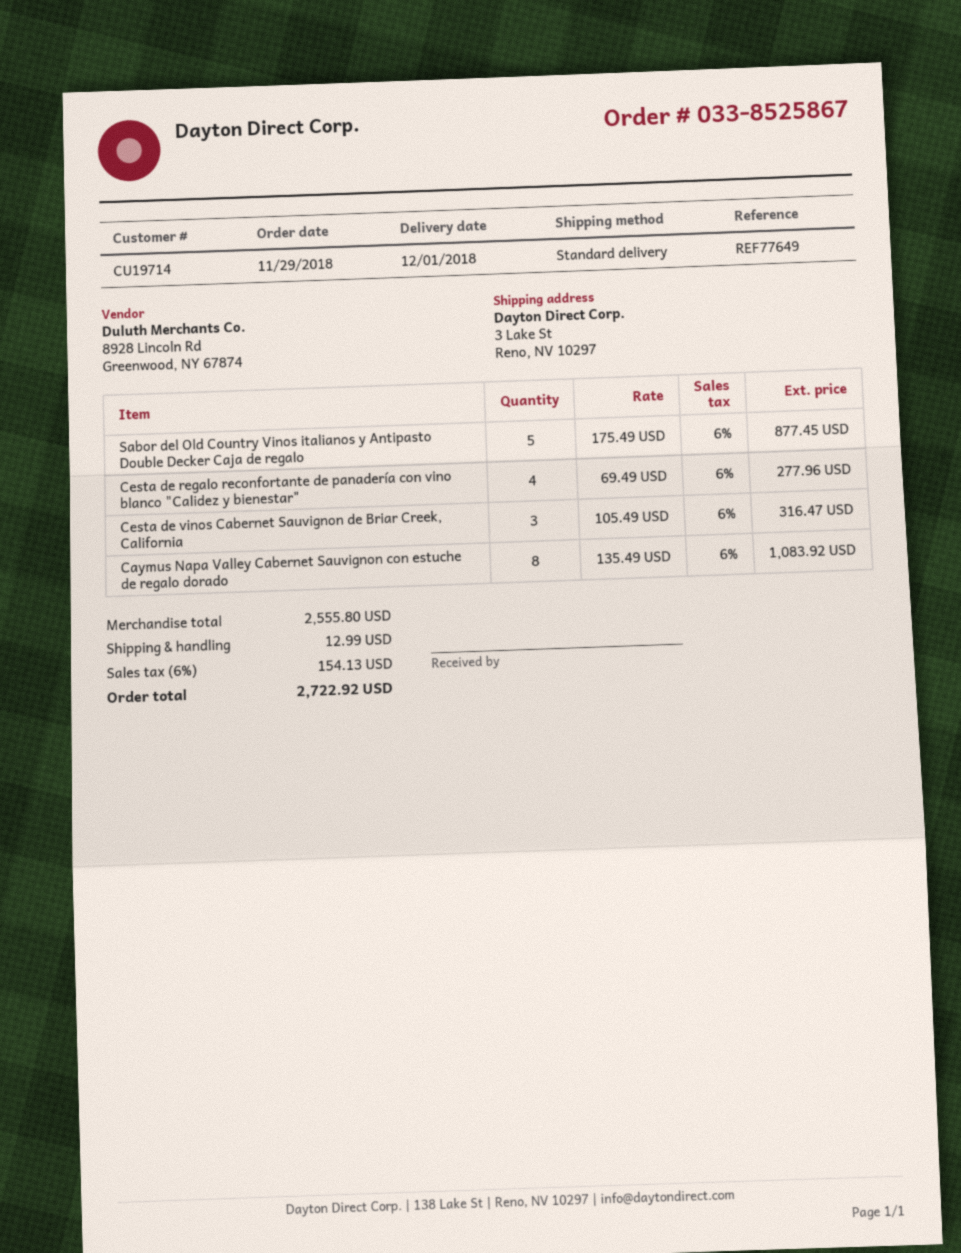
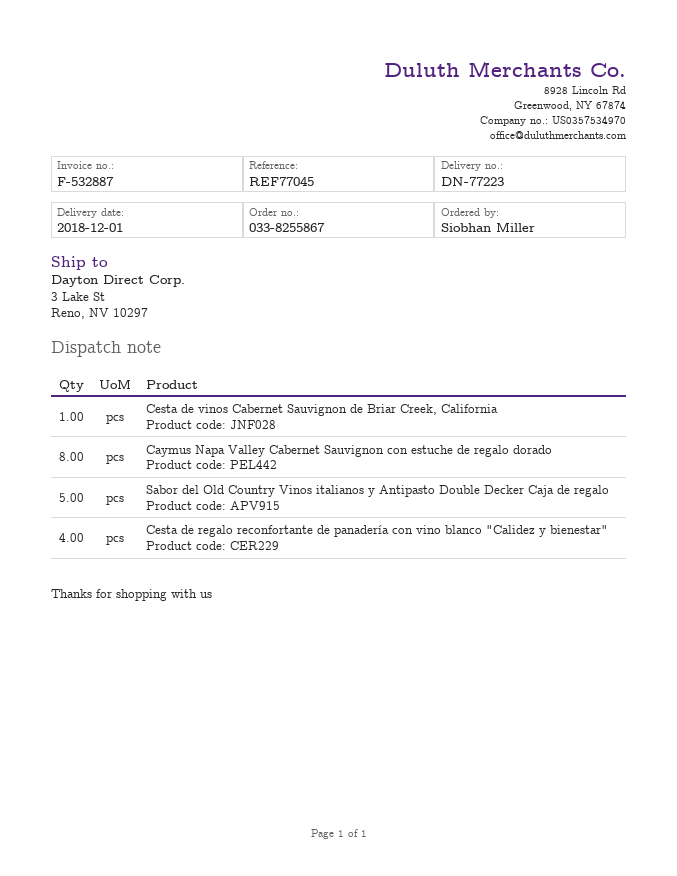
order number: 033-8525867 -> 033-8255867
reference: REF77649 -> REF77045
Cesta de vinos Cabernet Sauvignon de Briar Creek, California: 3 -> 1

